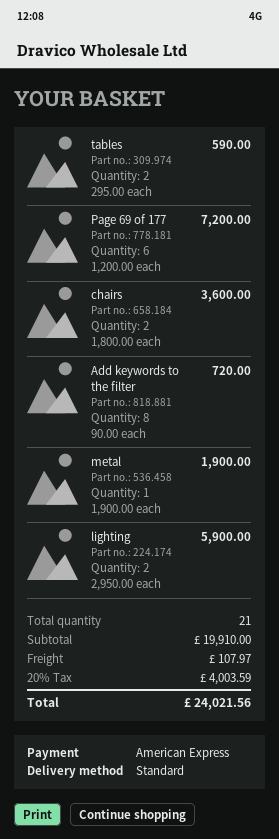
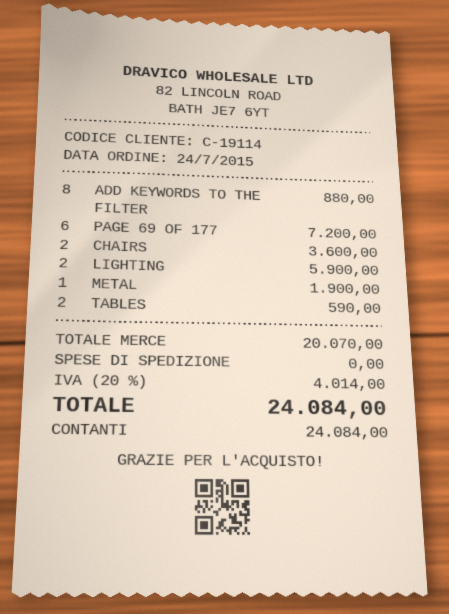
payment method: American Express -> cash
Add keywords to the filter: 8 for 720.00 -> 8 for 880.00
subtotal: 19910.00 -> 20070.00
shipping: 107.97 -> 0.00
tax: 20% = 4003.59 -> 20% = 4014.00
total: 24021.56 -> 24084.00

